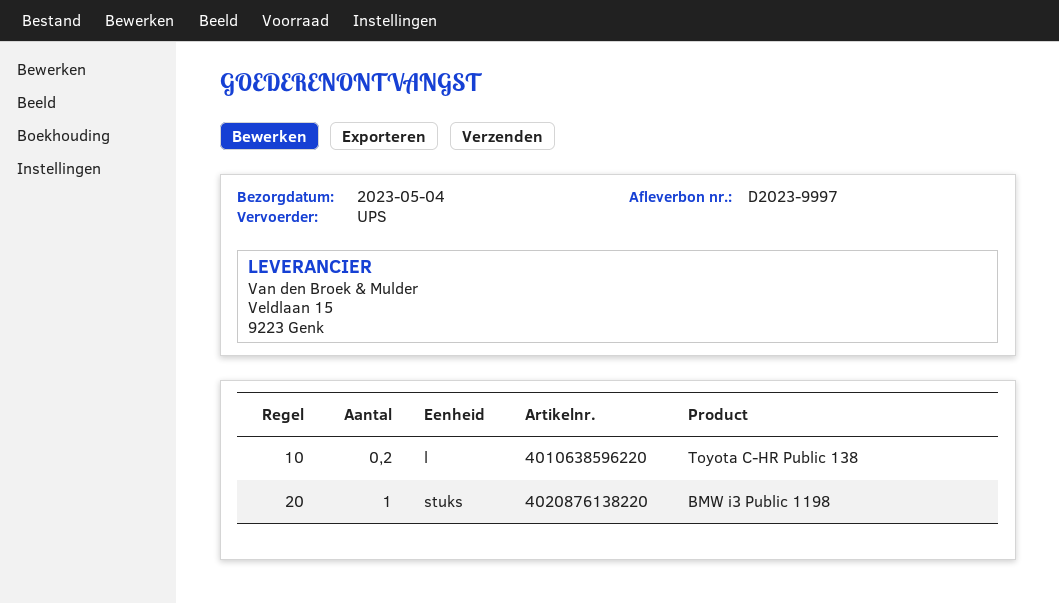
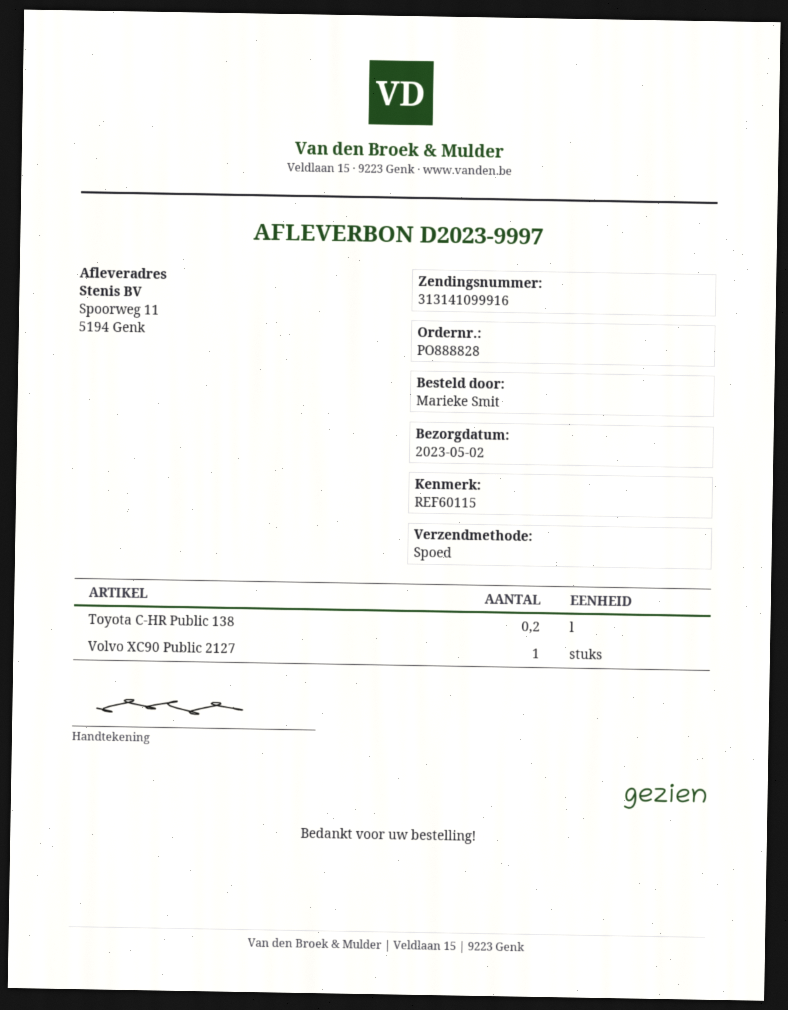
delivery date: 2023-05-04 -> 2023-05-02
shipping method: UPS -> express
BMW i3 Public 1198: 1 -> none
Volvo XC90 Public 2127: none -> 1

